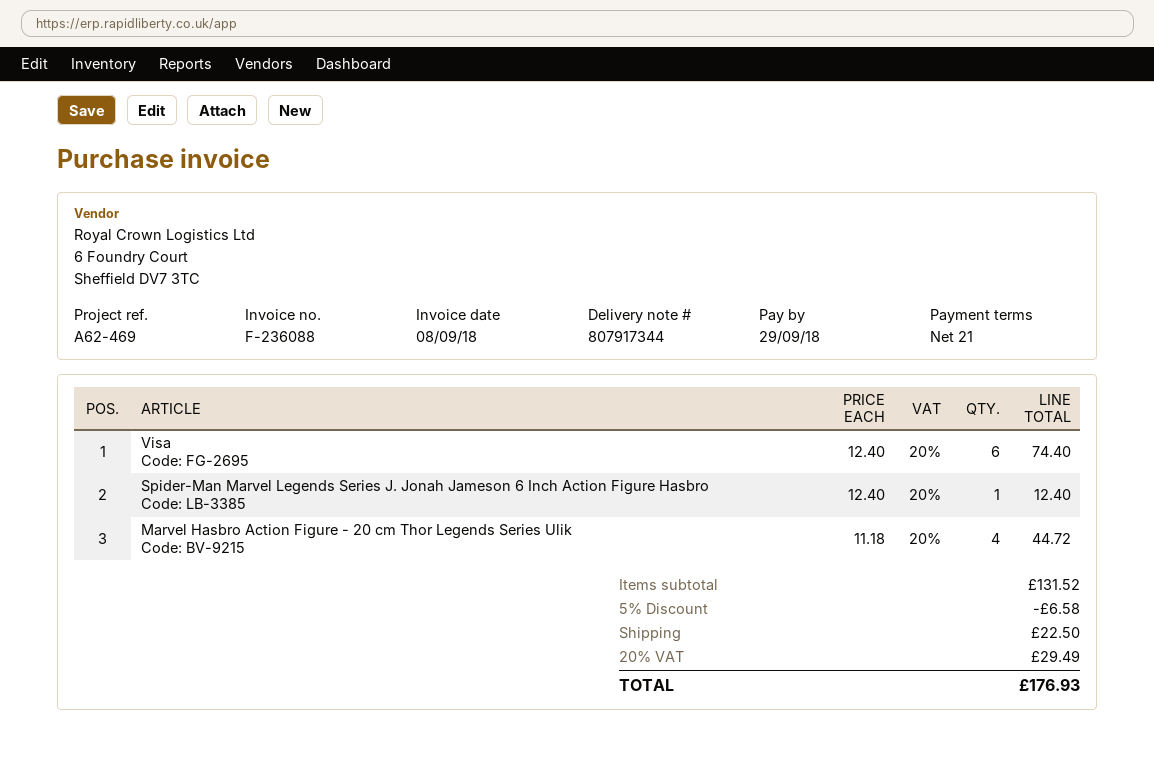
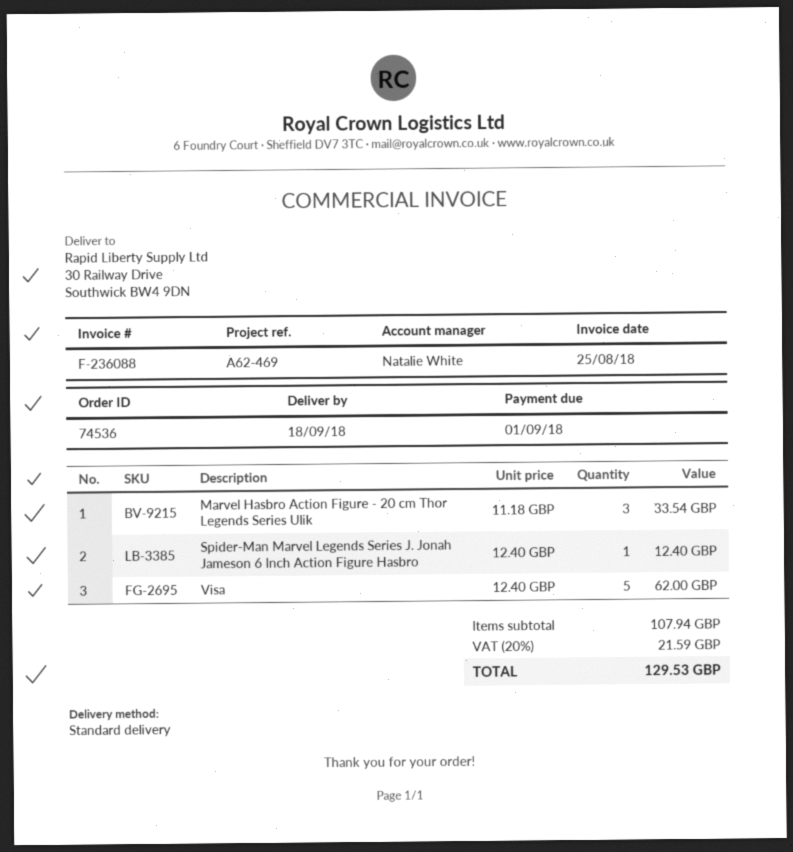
invoice date: 2018-09-08 -> 2018-08-25
due date: 2018-09-29 -> 2018-09-01
Visa: 6 x 12.40 = 74.40 -> 5 x 12.40 = 62.00
Marvel Hasbro Action Figure - 20 cm Thor Legends Series Ulik: 4 x 11.18 = 44.72 -> 3 x 11.18 = 33.54
subtotal: 131.52 -> 107.94
discount: 5% = 6.58 -> none
shipping: 22.50 -> none
tax: 20% = 29.49 -> 20% = 21.59
total: 176.93 -> 129.53

